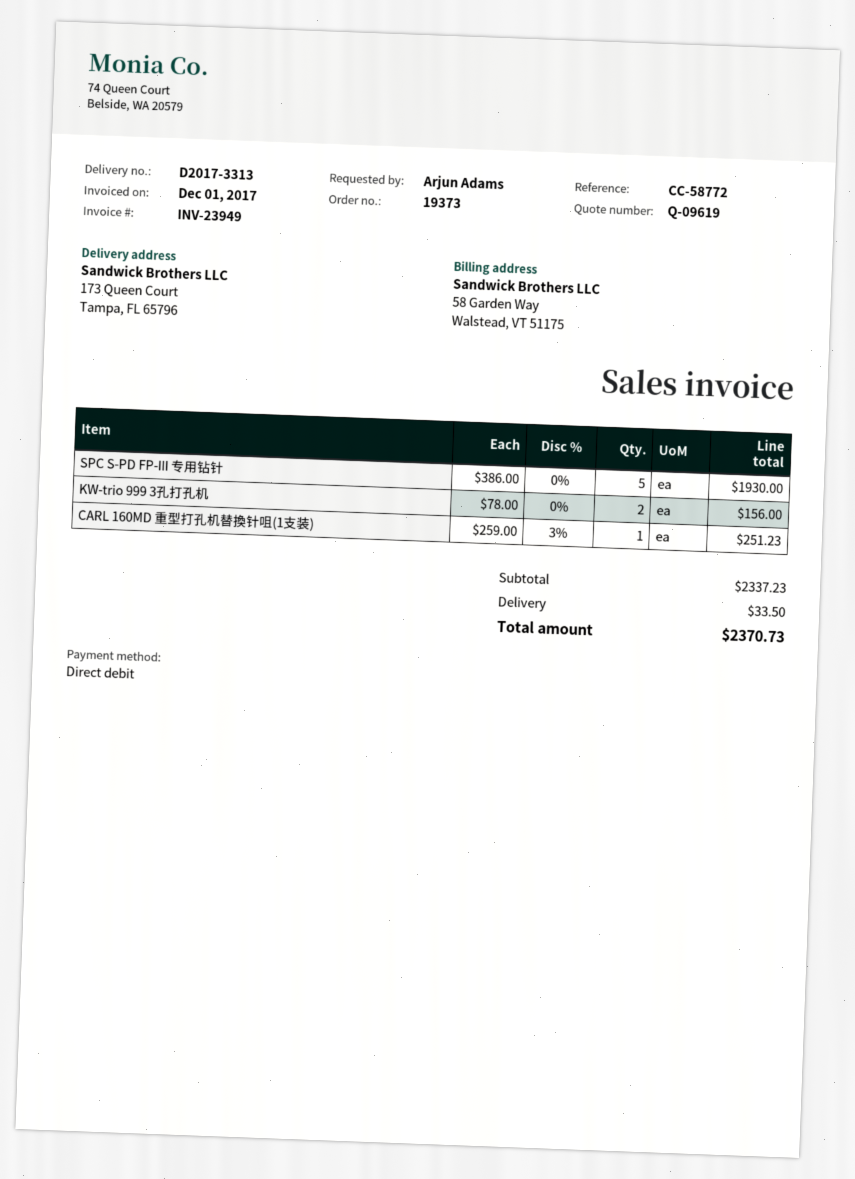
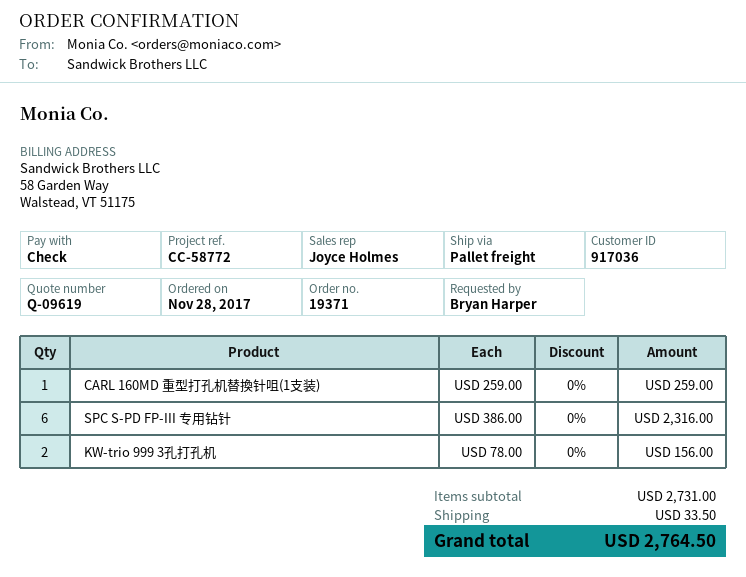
order number: 19373 -> 19371
ordered by: Arjun Adams -> Bryan Harper
payment method: direct debit -> cheque
SPC S-PD FP-III 专用钻针: 5 x 386.00 = 1930.00 -> 6 x 386.00 = 2316.00
CARL 160MD 重型打孔机替換针咀(1支装): 1 x 259.00 - 3% = 251.23 -> 1 x 259.00 = 259.00
subtotal: 2337.23 -> 2731.00
total: 2370.73 -> 2764.50

